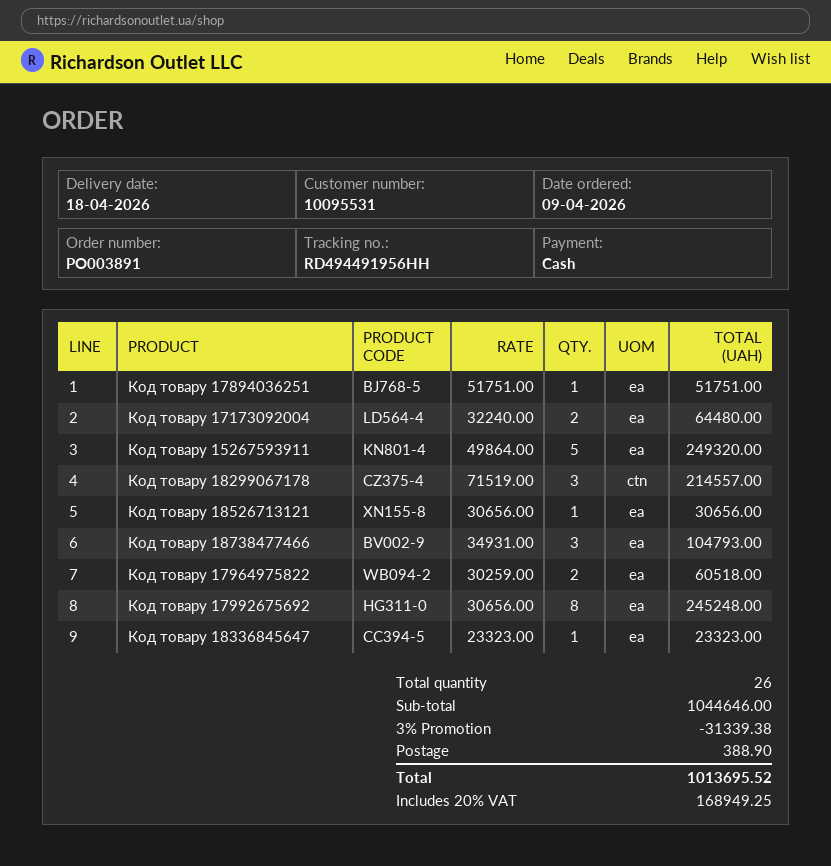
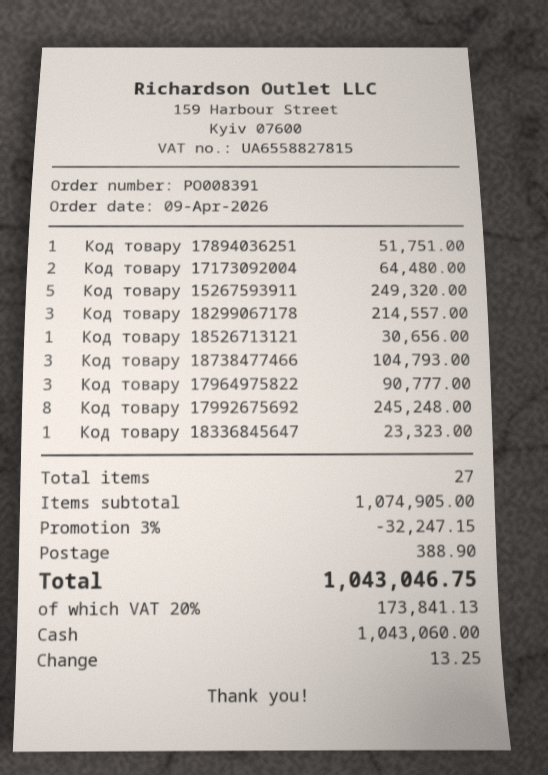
order number: PO003891 -> PO008391
Код товару 17964975822: 2 for 60518.00 -> 3 for 90777.00
total quantity: 26 -> 27
subtotal: 1044646.00 -> 1074905.00
discount: 3% = 31339.38 -> 3% = 32247.15
tax: 20% = 168949.25 -> 20% = 173841.13
total: 1013695.52 -> 1043046.75

